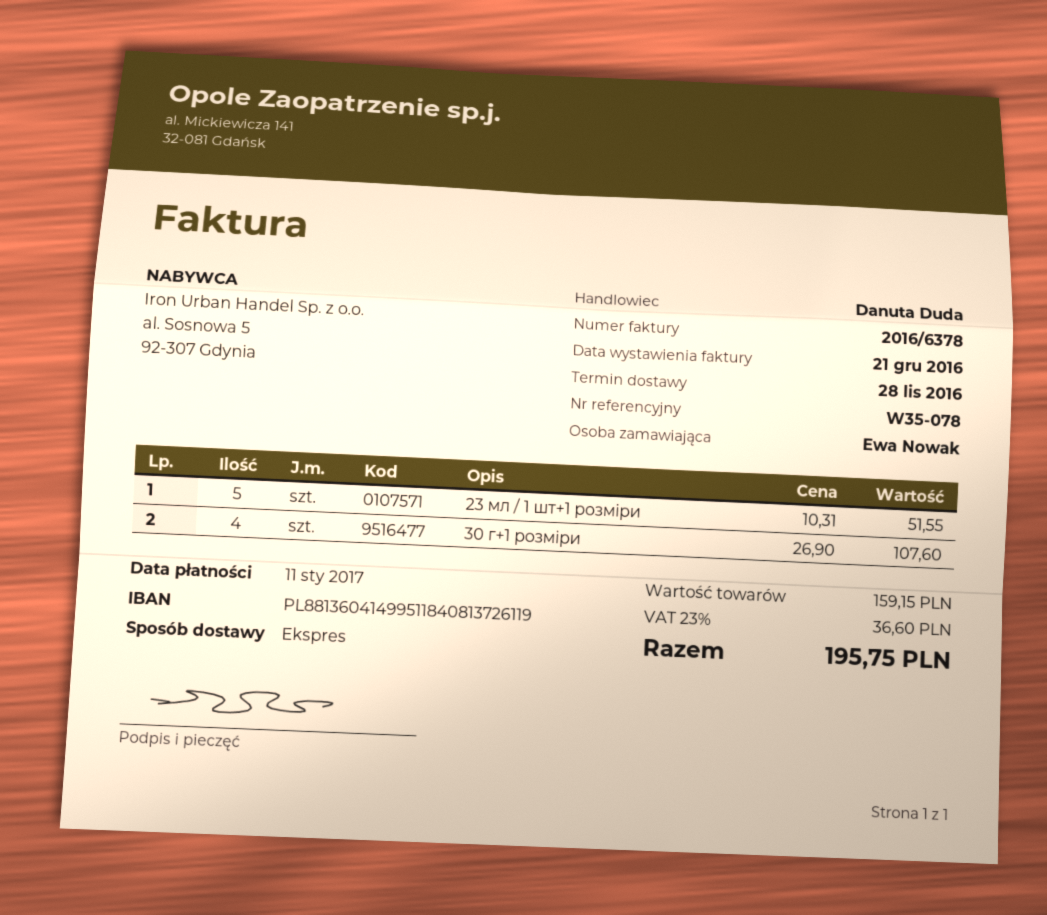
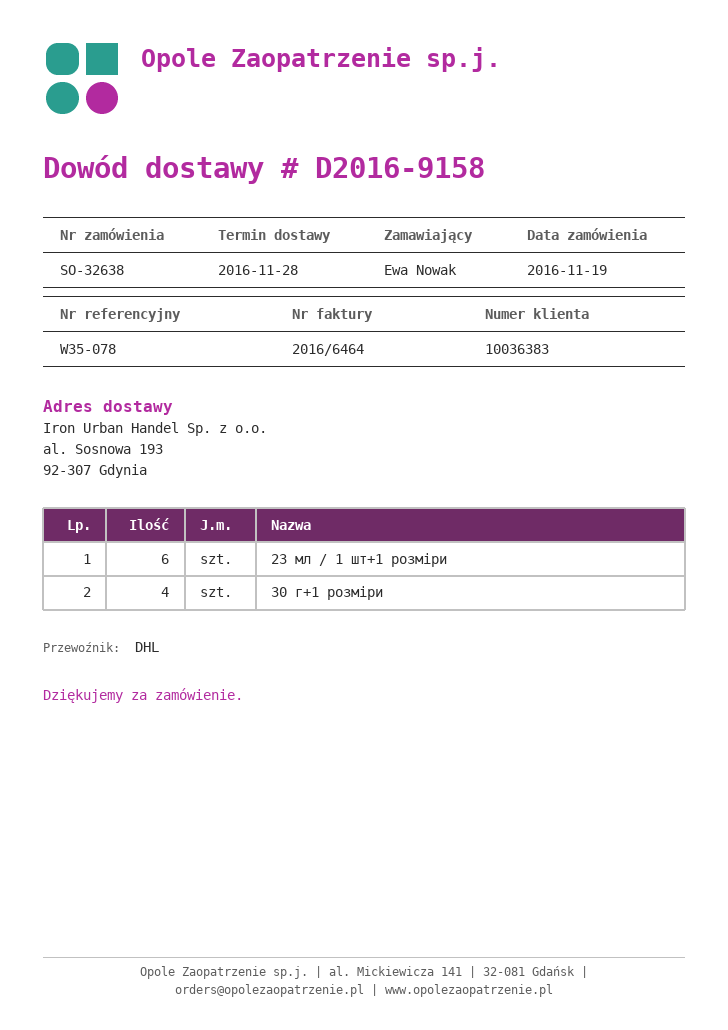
invoice number: 2016/6378 -> 2016/6464
shipping method: express -> DHL
23 мл / 1 шт+1 розміри: 5 -> 6

